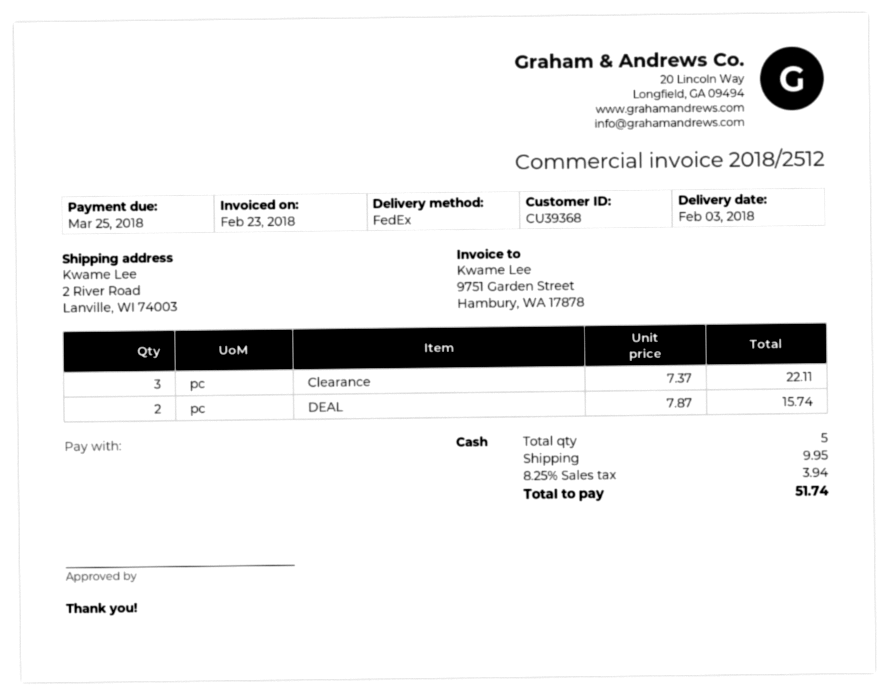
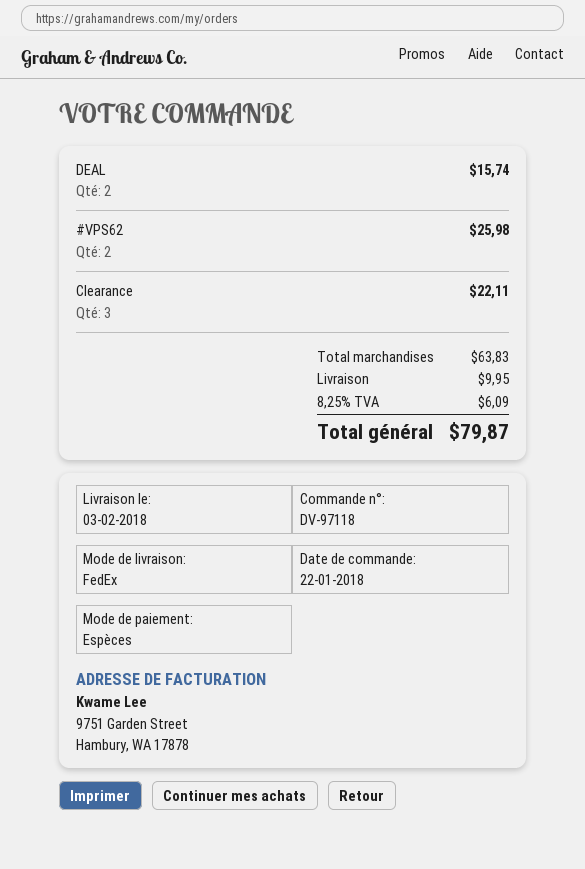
#VPS62: none -> 2 for 25.98
tax: 8.25% = 3.94 -> 8.25% = 6.09
total: 51.74 -> 79.87

